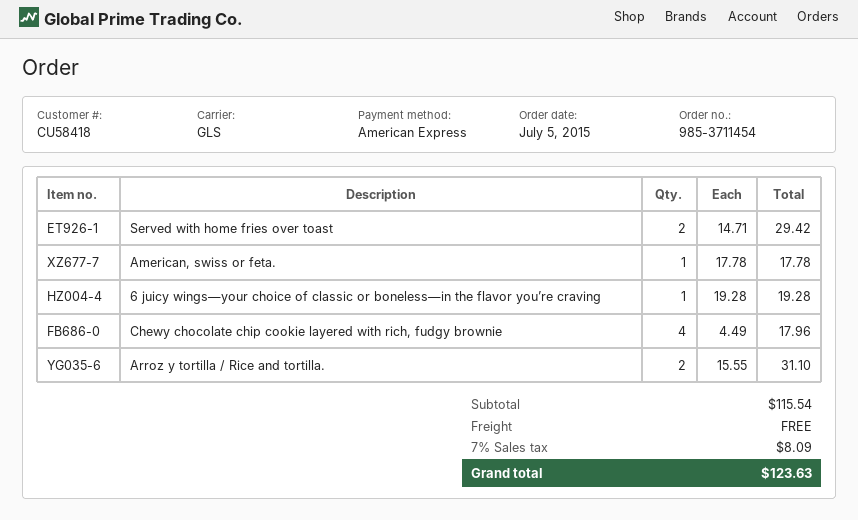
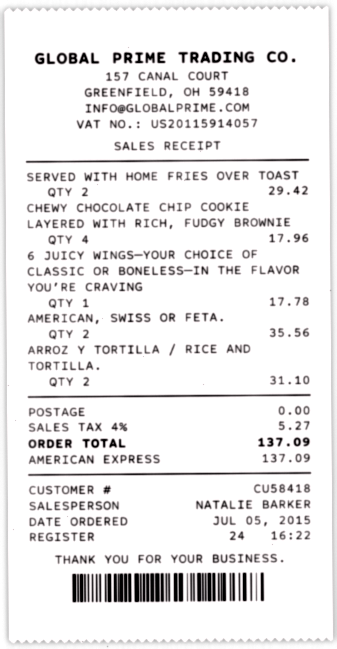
American, swiss or feta.: 1 for 17.78 -> 2 for 35.56
6 juicy wings—your choice of classic or boneless—in the flavor you’re craving: 1 for 19.28 -> 1 for 17.78
tax: 7% = 8.09 -> 4% = 5.27
total: 123.63 -> 137.09

